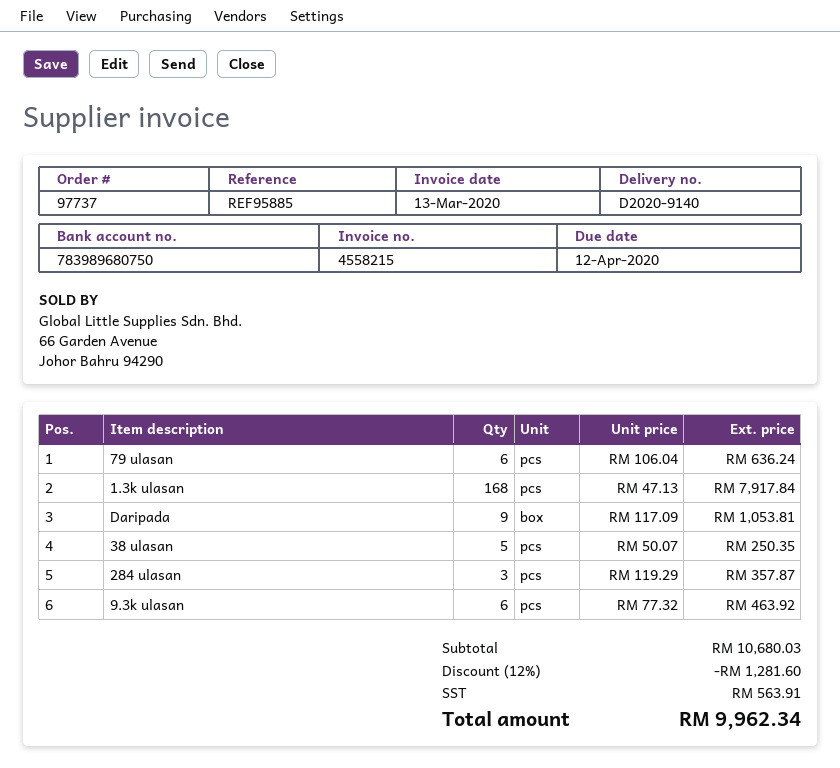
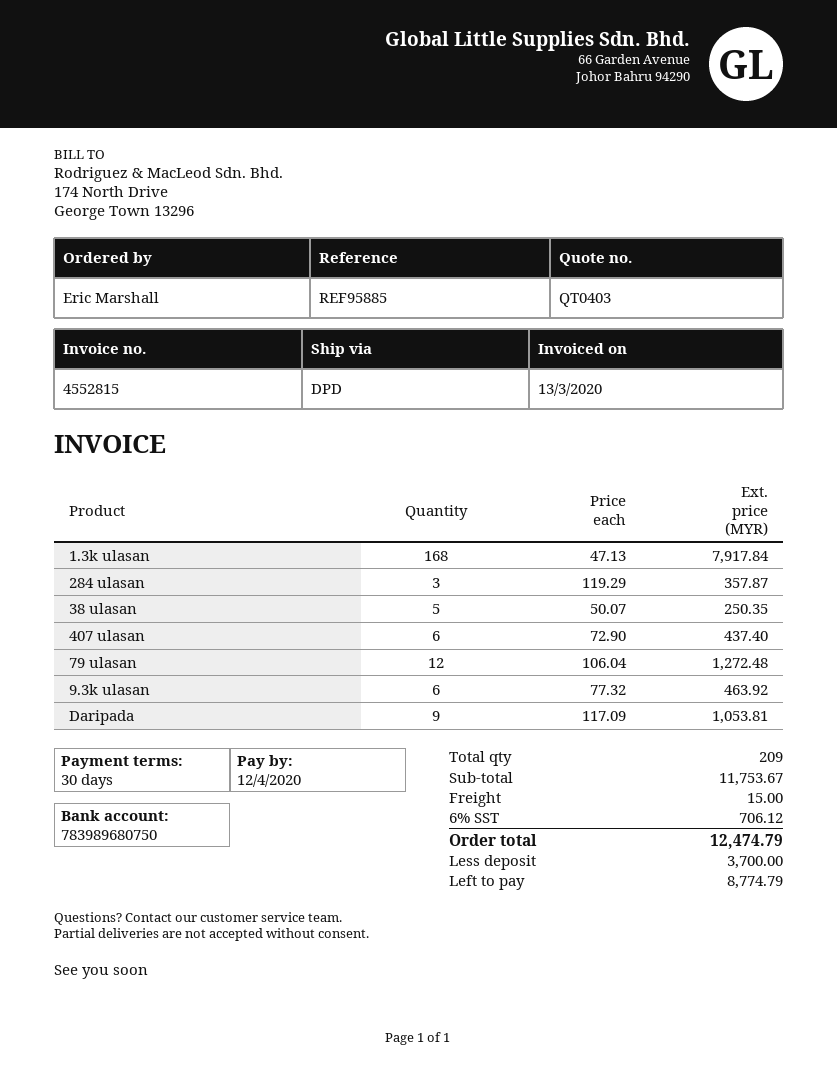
invoice number: 4558215 -> 4552815
79 ulasan: 6 x 106.04 = 636.24 -> 12 x 106.04 = 1272.48
407 ulasan: none -> 6 x 72.90 = 437.40
subtotal: 10680.03 -> 11753.67
discount: 12% = 1281.60 -> none
shipping: none -> 15.00
tax: 563.91 -> 706.12
total: 9962.34 -> 12474.79

